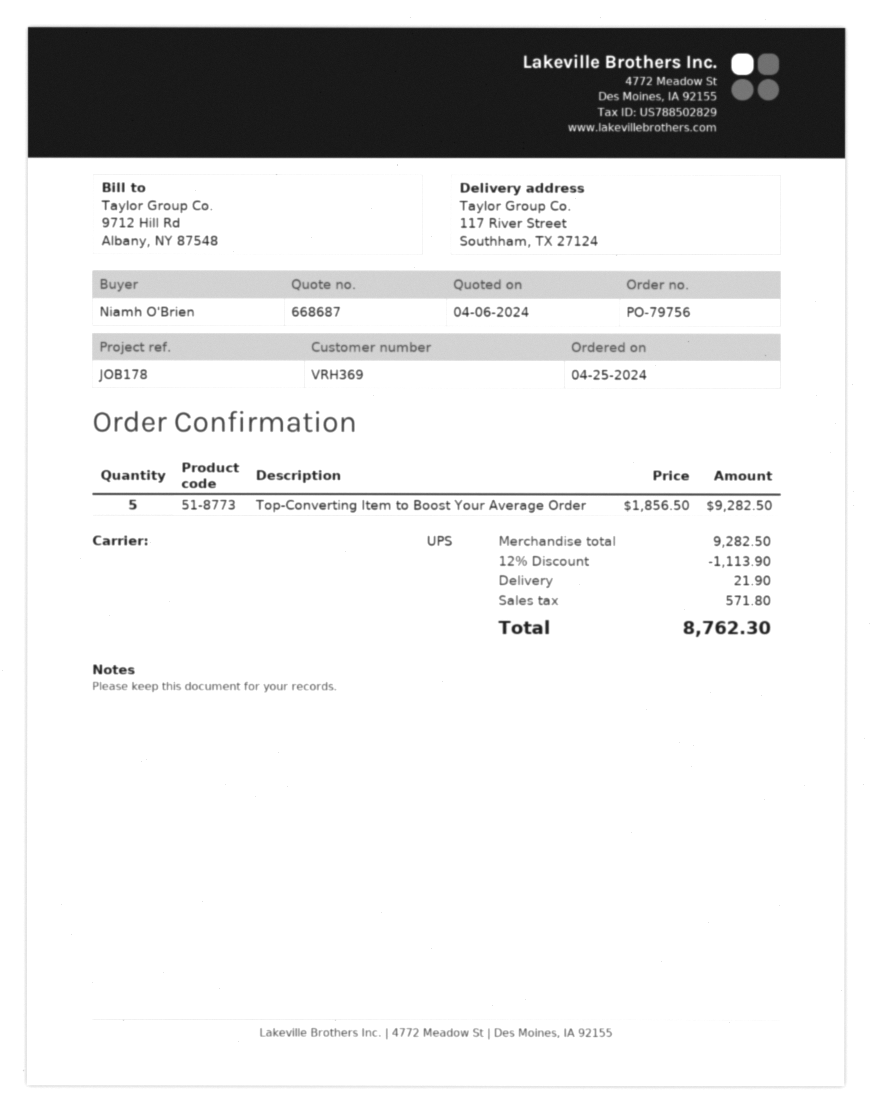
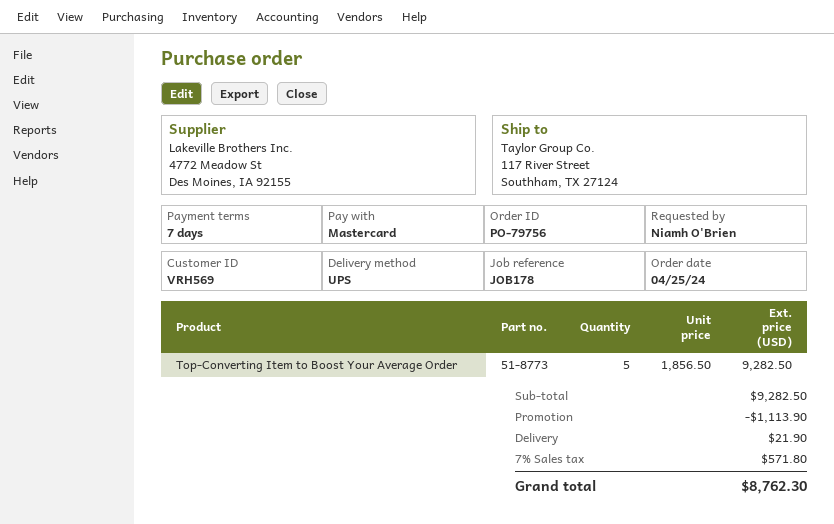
customer number: VRH369 -> VRH569

